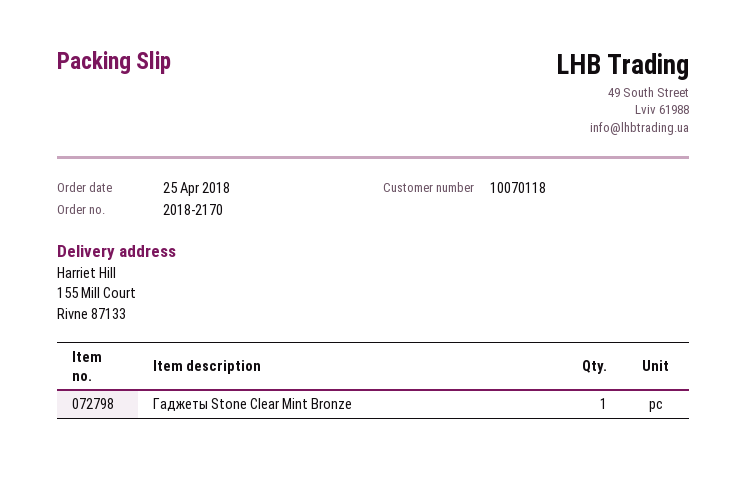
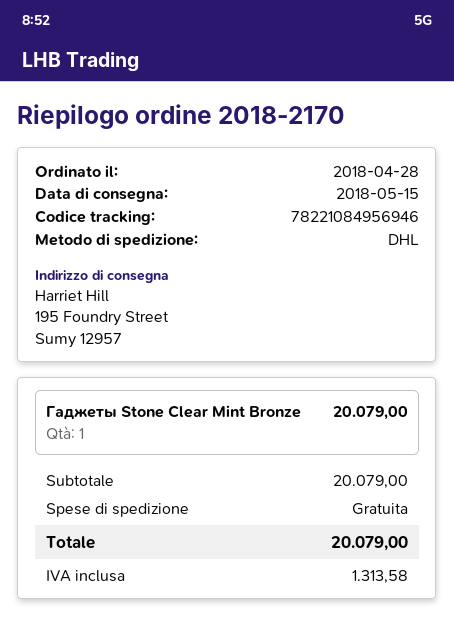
order date: 2018-04-25 -> 2018-04-28
ship to: 155 Mill Court, Rivne 87133 -> 195 Foundry Street, Sumy 12957

